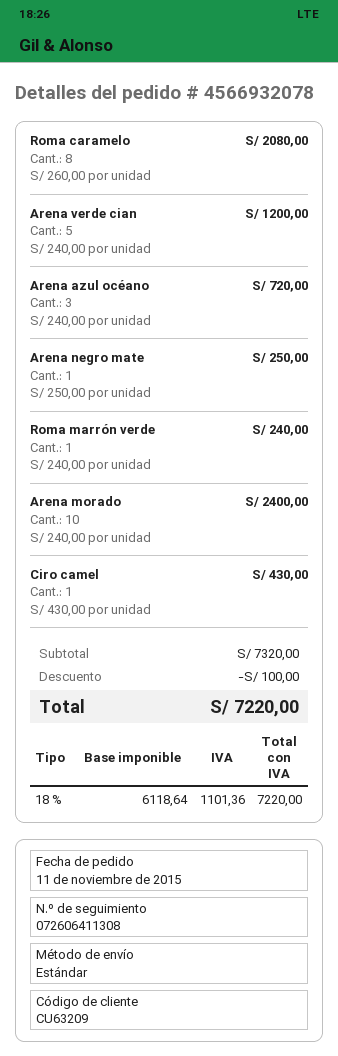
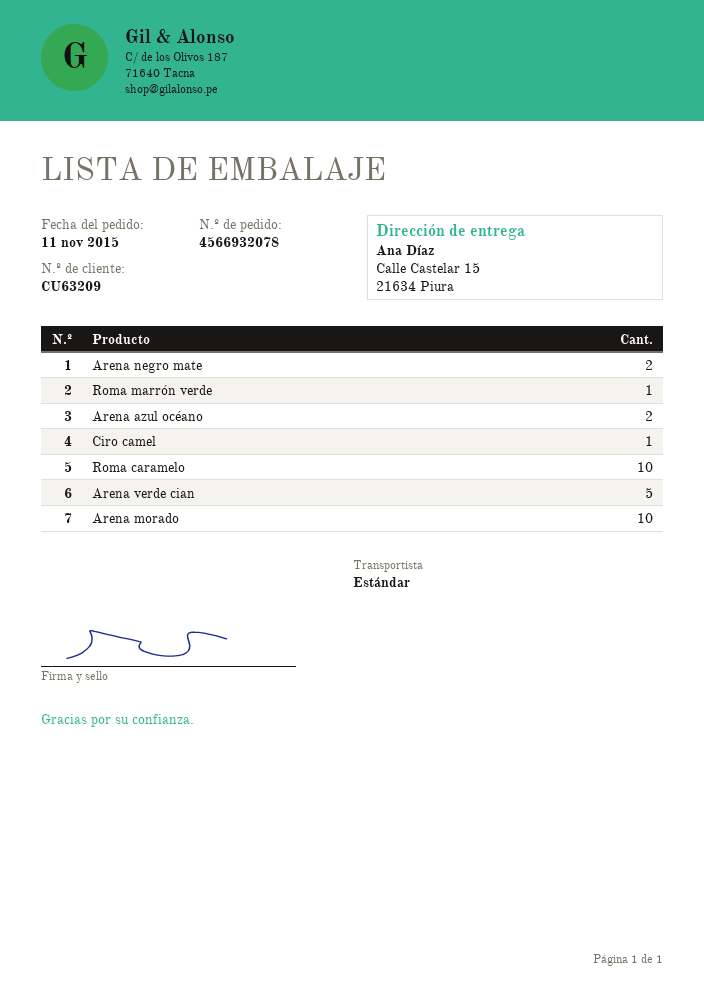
Roma caramelo: 8 -> 10
Arena azul océano: 3 -> 2
Arena negro mate: 1 -> 2

